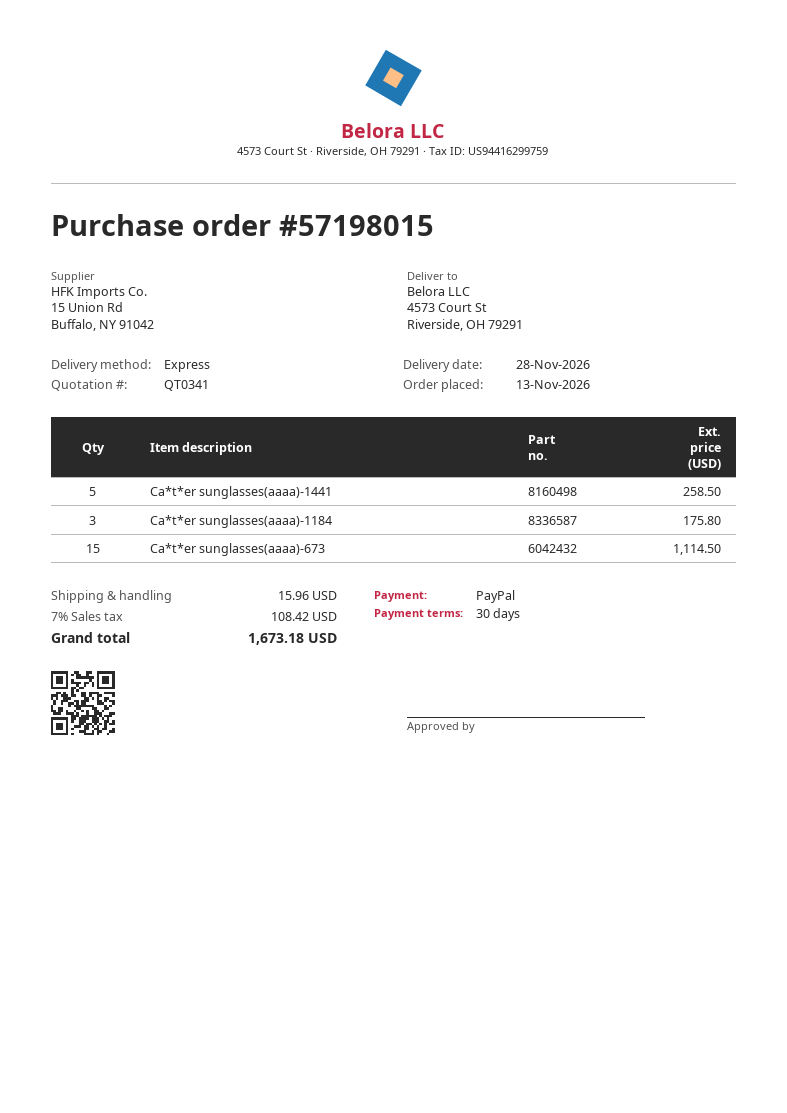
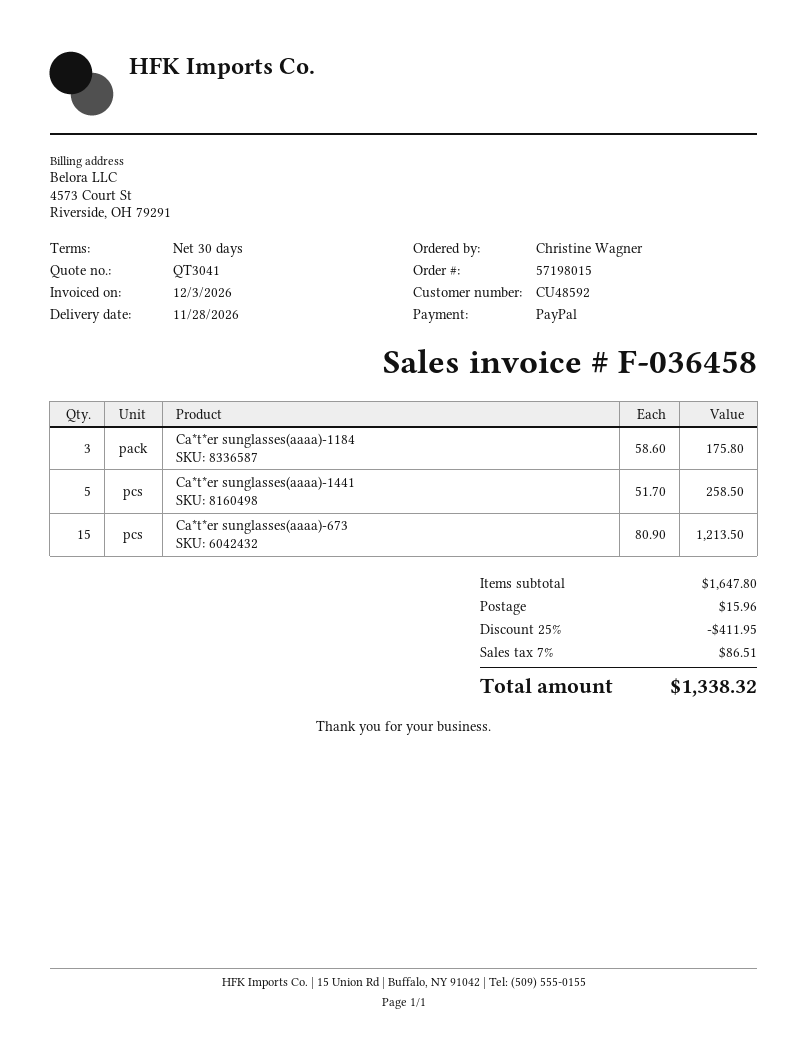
quote number: QT0341 -> QT3041
Ca*t*er sunglasses(aaaa)-673: 15 for 1114.50 -> 15 for 1213.50
discount: none -> 25% = 411.95
tax: 7% = 108.42 -> 7% = 86.51
total: 1673.18 -> 1338.32

